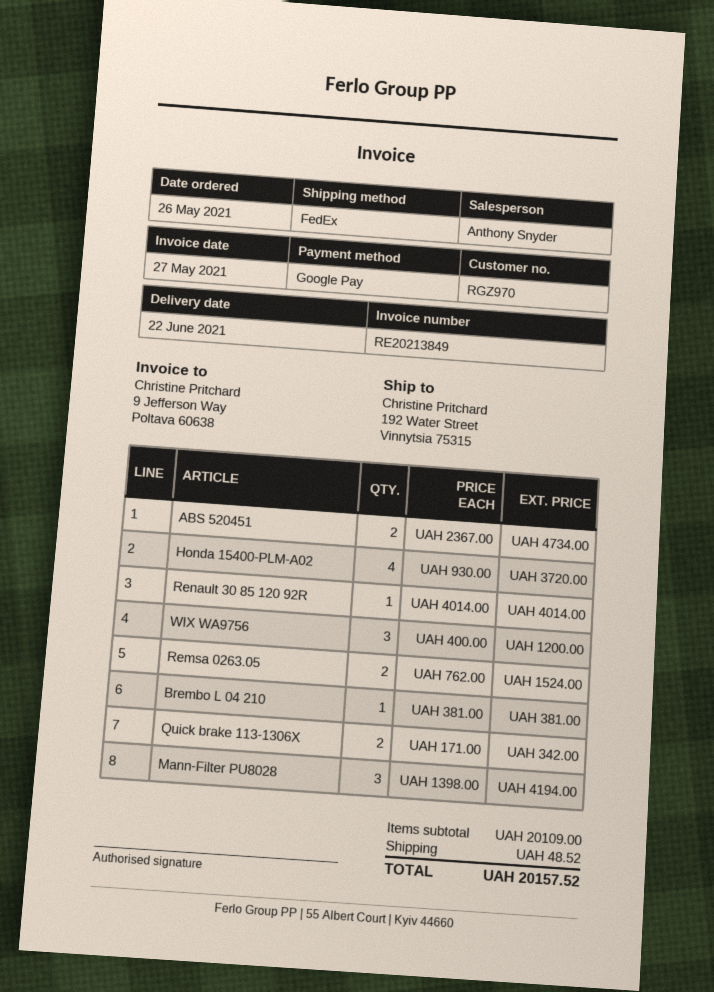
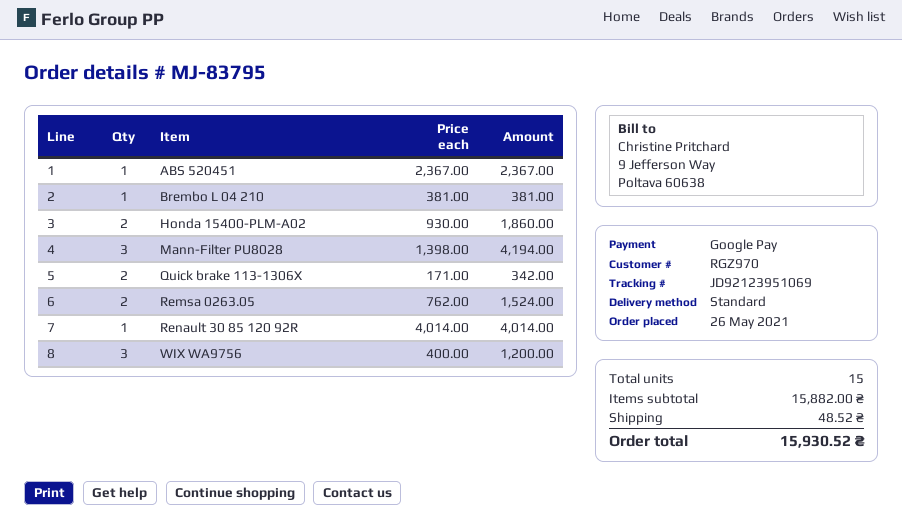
shipping method: FedEx -> standard
ABS 520451: 2 x 2367.00 = 4734.00 -> 1 x 2367.00 = 2367.00
Honda 15400-PLM-A02: 4 x 930.00 = 3720.00 -> 2 x 930.00 = 1860.00
subtotal: 20109.00 -> 15882.00
total: 20157.52 -> 15930.52

